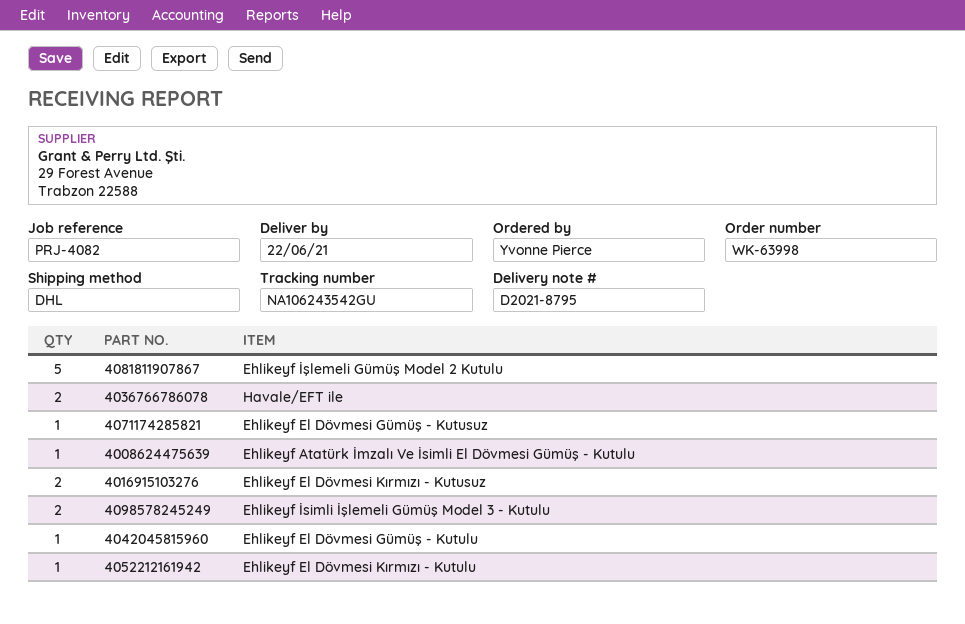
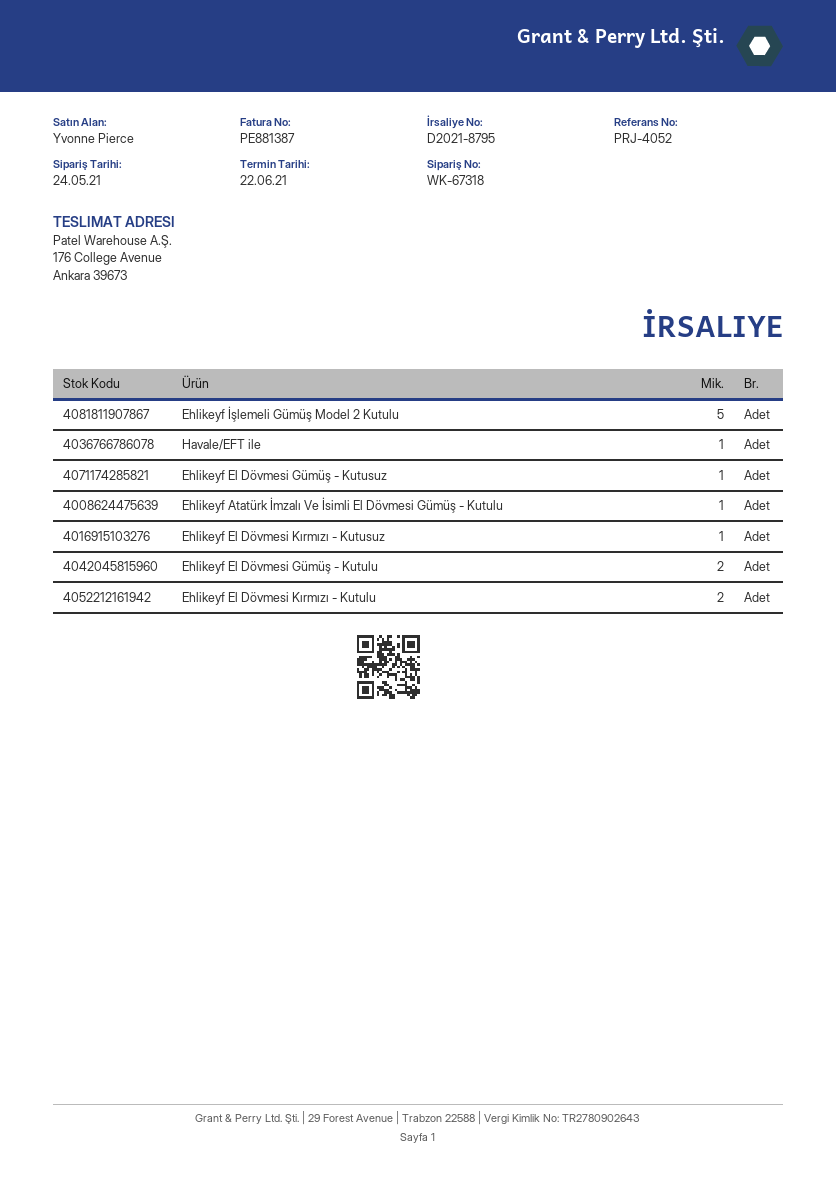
order number: WK-63998 -> WK-67318
reference: PRJ-4082 -> PRJ-4052
Havale/EFT ile: 2 -> 1
Ehlikeyf El Dövmesi Kırmızı - Kutusuz: 2 -> 1
Ehlikeyf İsimli İşlemeli Gümüş Model 3 - Kutulu: 2 -> none
Ehlikeyf El Dövmesi Gümüş - Kutulu: 1 -> 2
Ehlikeyf El Dövmesi Kırmızı - Kutulu: 1 -> 2

